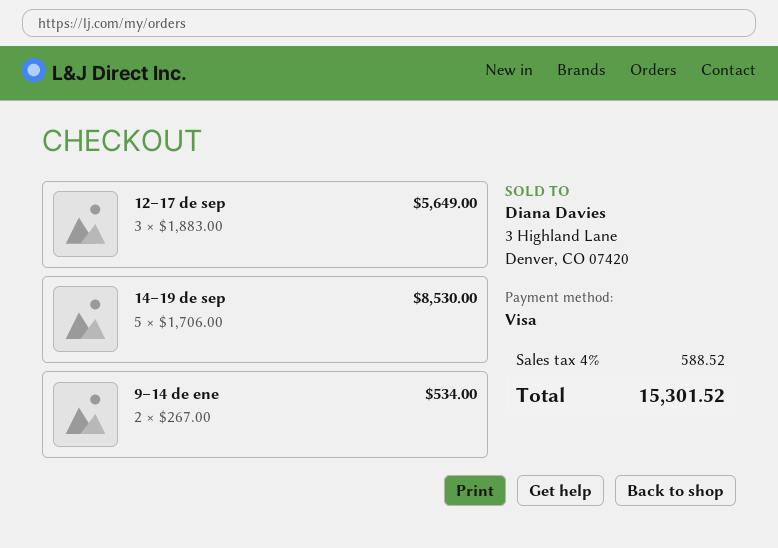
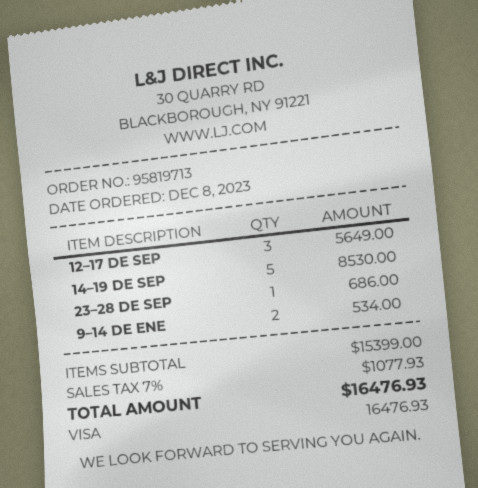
23–28 DE SEP: none -> 1 for 686.00
tax: 4% = 588.52 -> 7% = 1077.93
total: 15301.52 -> 16476.93

